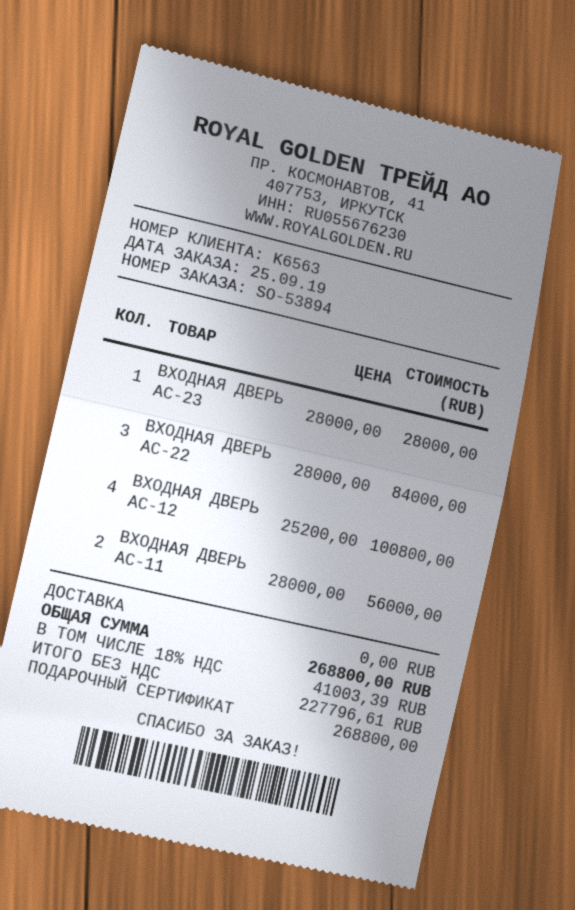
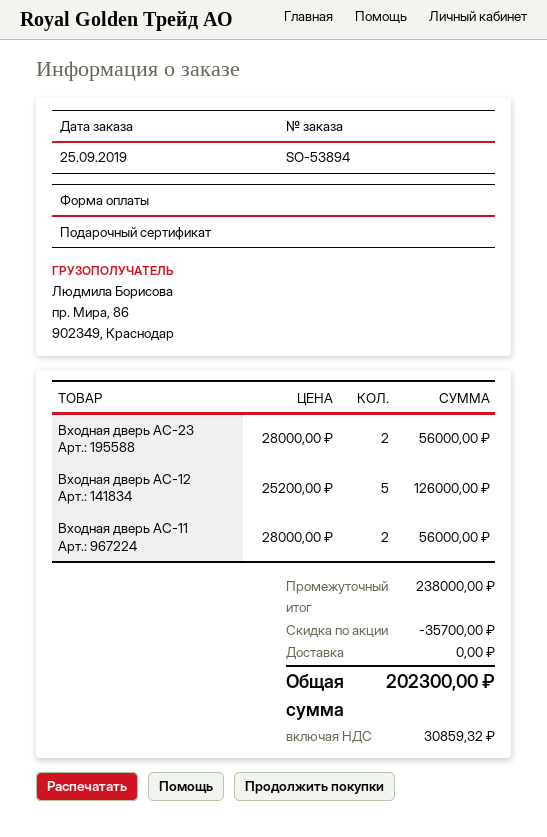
ВХОДНАЯ ДВЕРЬ АС-23: 1 x 28000.00 = 28000.00 -> 2 x 28000.00 = 56000.00
ВХОДНАЯ ДВЕРЬ АС-22: 3 x 28000.00 = 84000.00 -> none
ВХОДНАЯ ДВЕРЬ АС-12: 4 x 25200.00 = 100800.00 -> 5 x 25200.00 = 126000.00
discount: none -> 35700.00
tax: 41003.39 -> 30859.32
total: 268800.00 -> 202300.00

